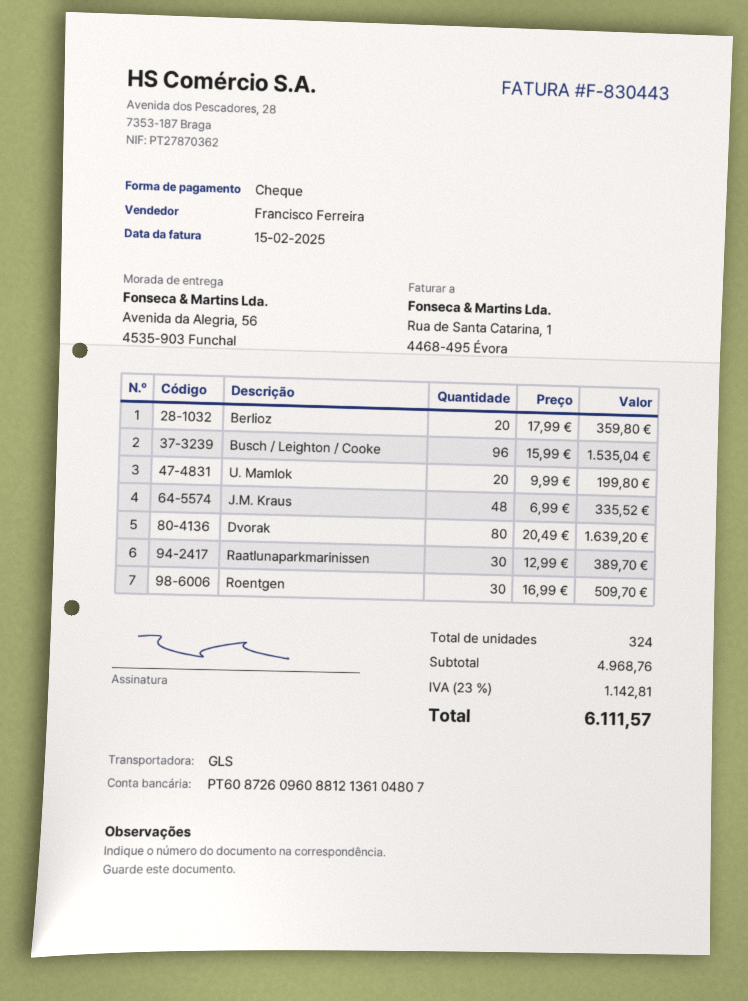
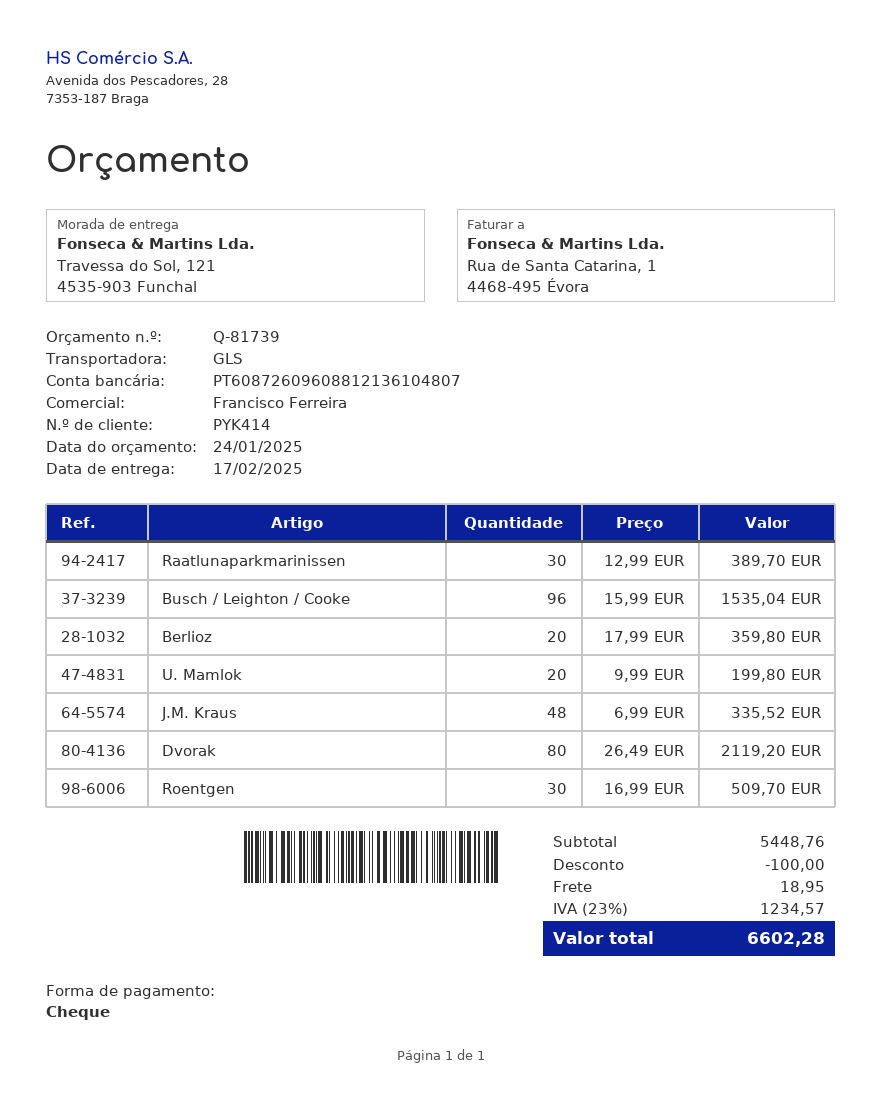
ship to: Avenida da Alegria, 56, 4535-903 Funchal -> Travessa do Sol, 121, 4535-903 Funchal
Dvorak: 80 x 20.49 = 1639.20 -> 80 x 26.49 = 2119.20
subtotal: 4968.76 -> 5448.76
discount: none -> 100.00
shipping: none -> 18.95
tax: 23% = 1142.81 -> 23% = 1234.57
total: 6111.57 -> 6602.28

